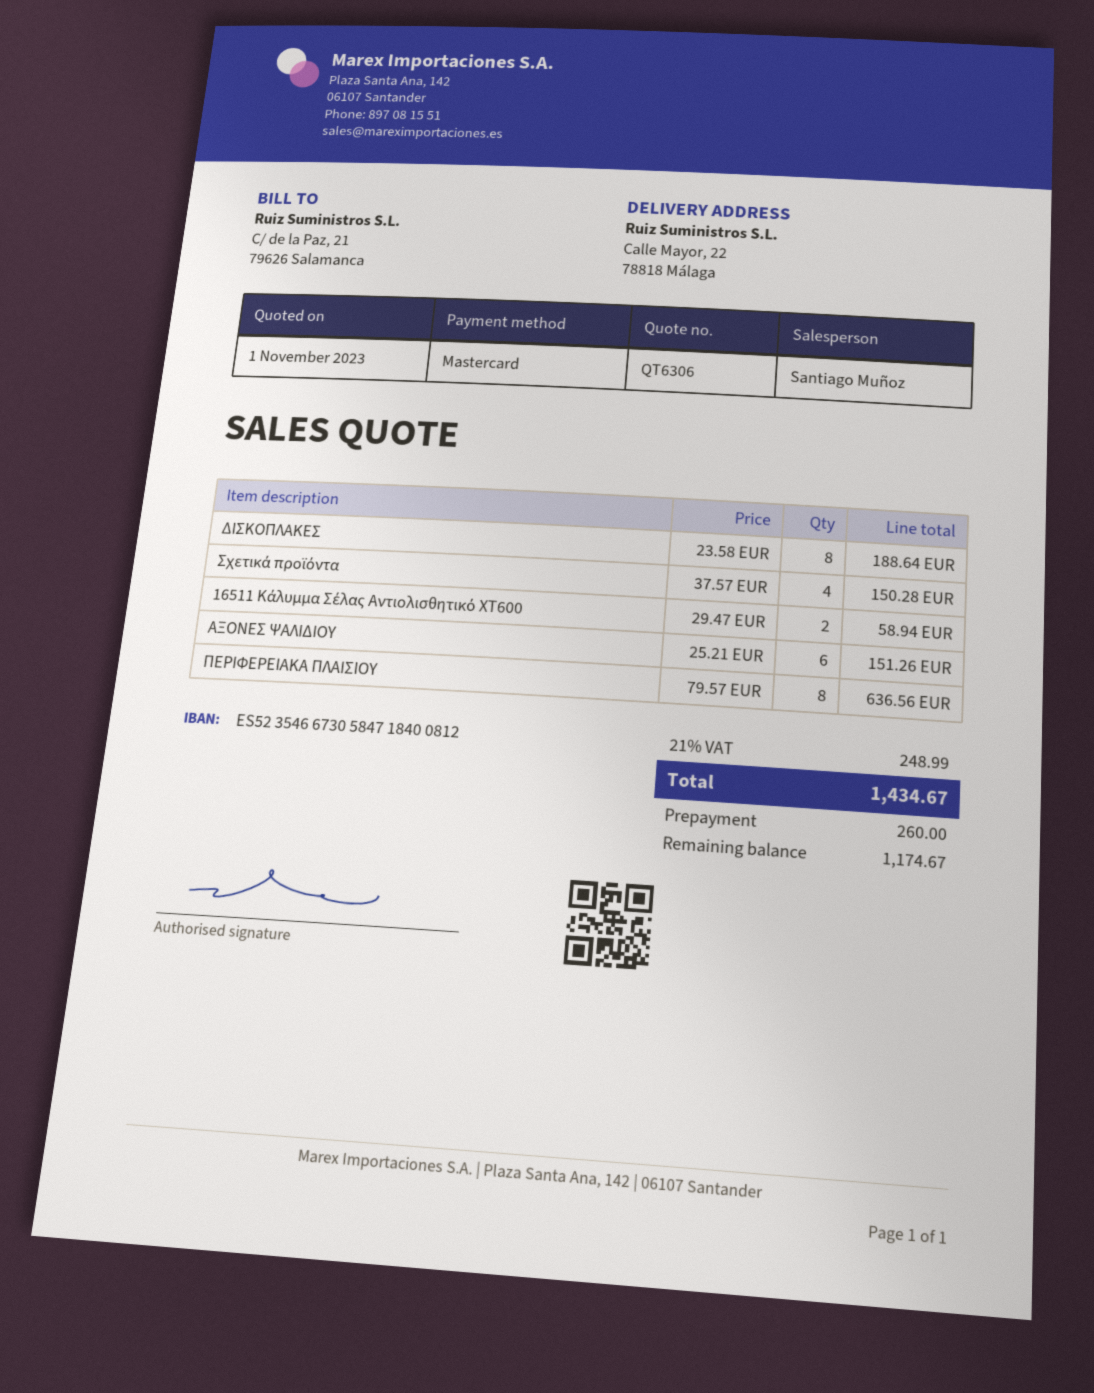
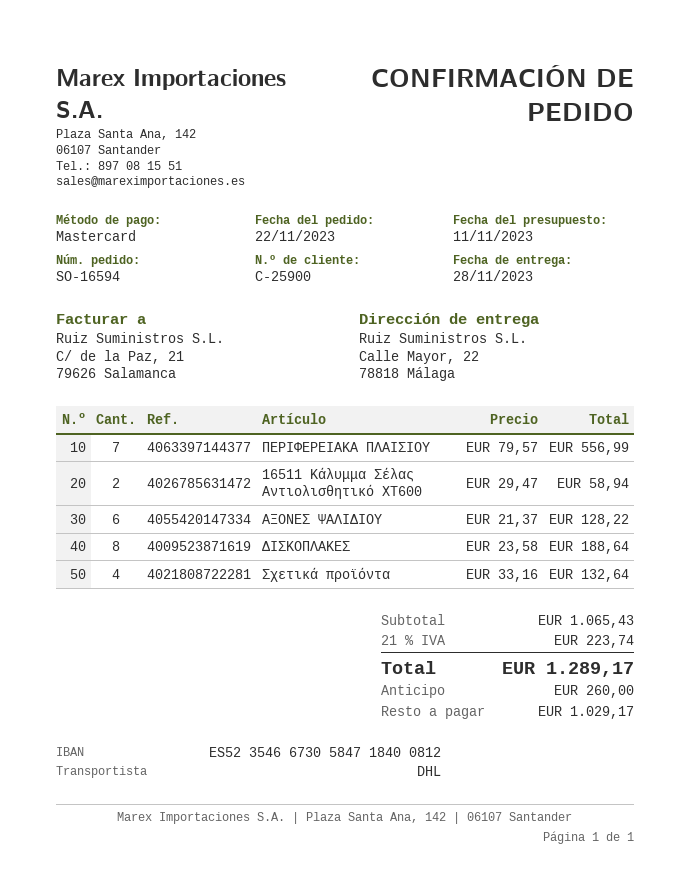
quote date: 2023-11-01 -> 2023-11-11
Σχετικά προϊόντα: 4 x 37.57 = 150.28 -> 4 x 33.16 = 132.64
ΑΞΟΝΕΣ ΨΑΛΙΔΙΟΥ: 6 x 25.21 = 151.26 -> 6 x 21.37 = 128.22
ΠΕΡΙΦΕΡΕΙΑΚΑ ΠΛΑΙΣΙΟΥ: 8 x 79.57 = 636.56 -> 7 x 79.57 = 556.99
tax: 21% = 248.99 -> 21% = 223.74
total: 1434.67 -> 1289.17
balance: 1174.67 -> 1029.17

